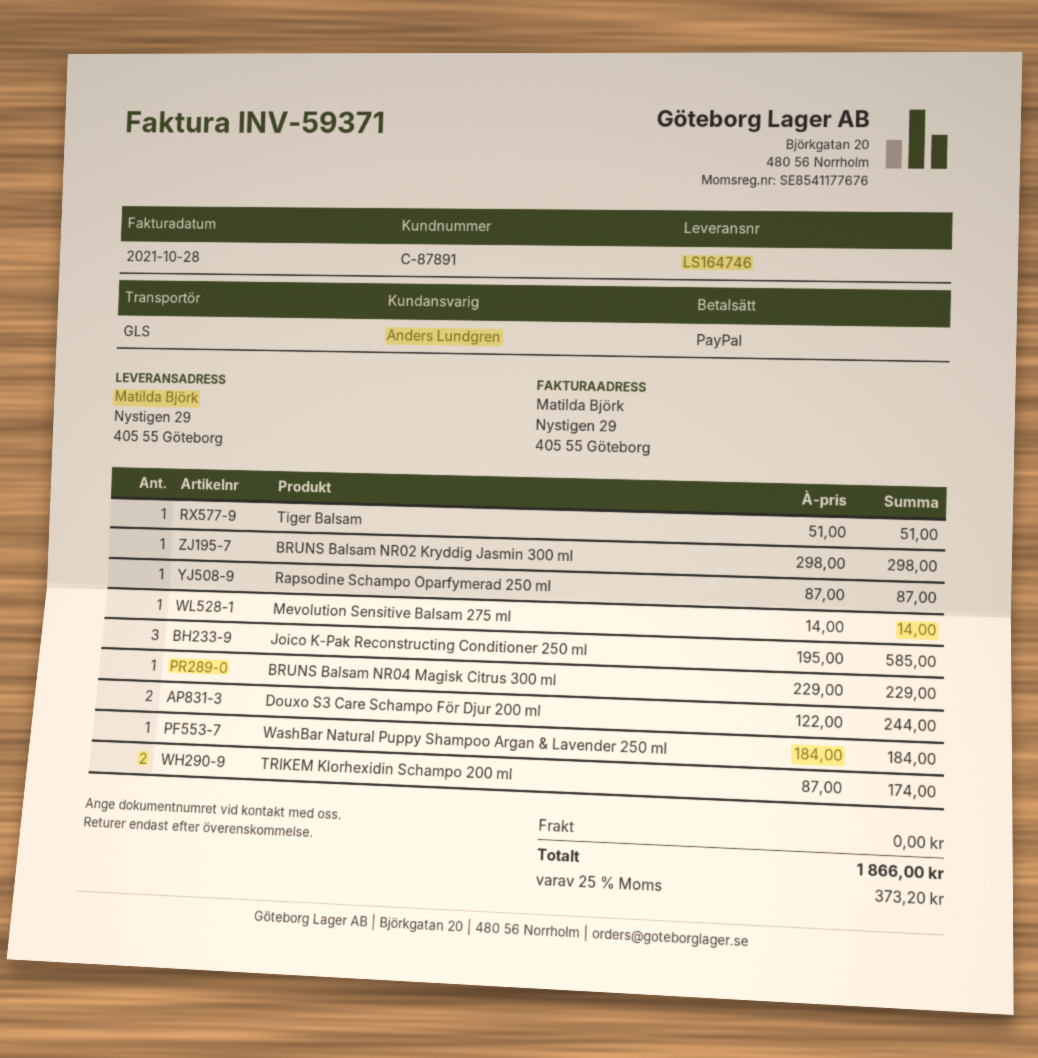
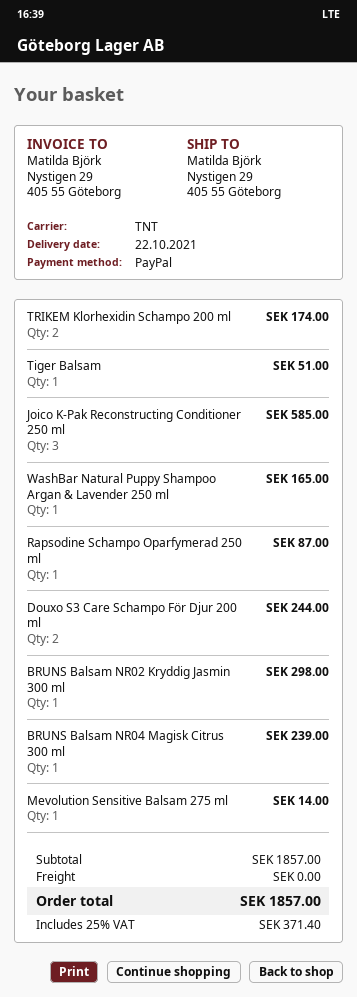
shipping method: GLS -> TNT
BRUNS Balsam NR04 Magisk Citrus 300 ml: 1 for 229.00 -> 1 for 239.00
WashBar Natural Puppy Shampoo Argan & Lavender 250 ml: 1 for 184.00 -> 1 for 165.00
tax: 25% = 373.20 -> 25% = 371.40
total: 1866.00 -> 1857.00

